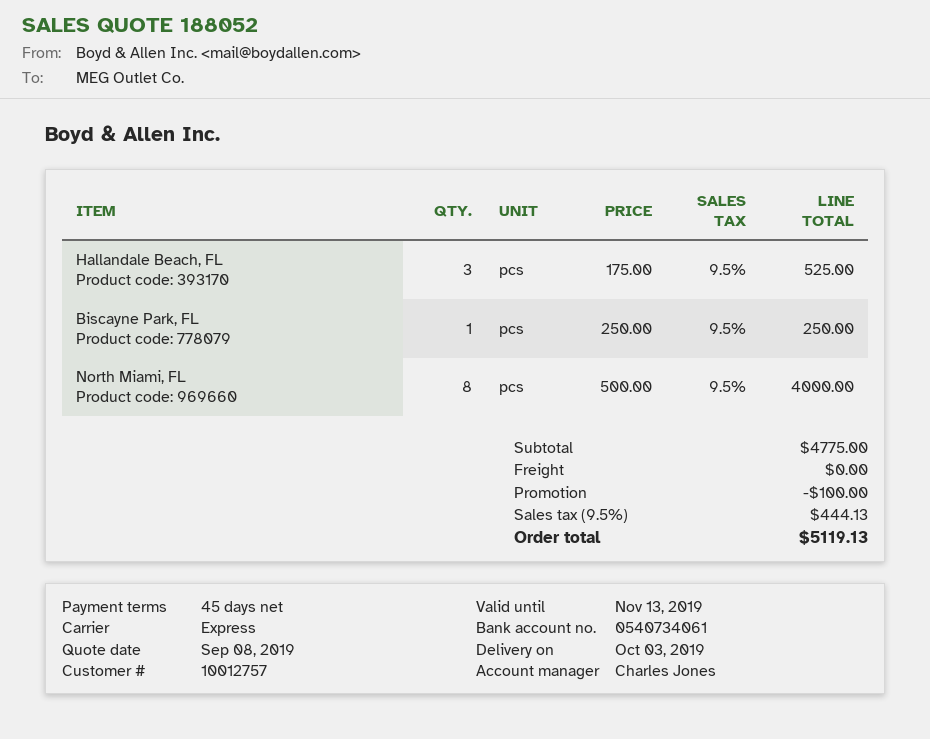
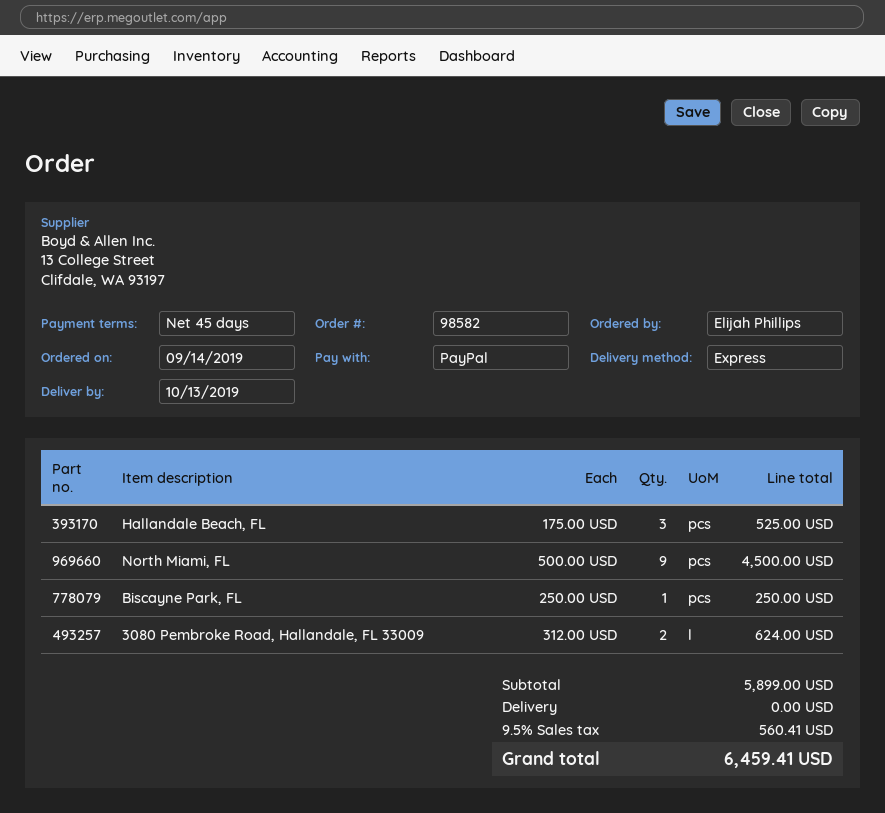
delivery date: 2019-10-03 -> 2019-10-13
North Miami, FL: 8 x 500.00 = 4000.00 -> 9 x 500.00 = 4500.00
3080 Pembroke Road, Hallandale, FL 33009: none -> 2 x 312.00 = 624.00
subtotal: 4775.00 -> 5899.00
discount: 100.00 -> none
tax: 9.5% = 444.13 -> 9.5% = 560.41
total: 5119.13 -> 6459.41

